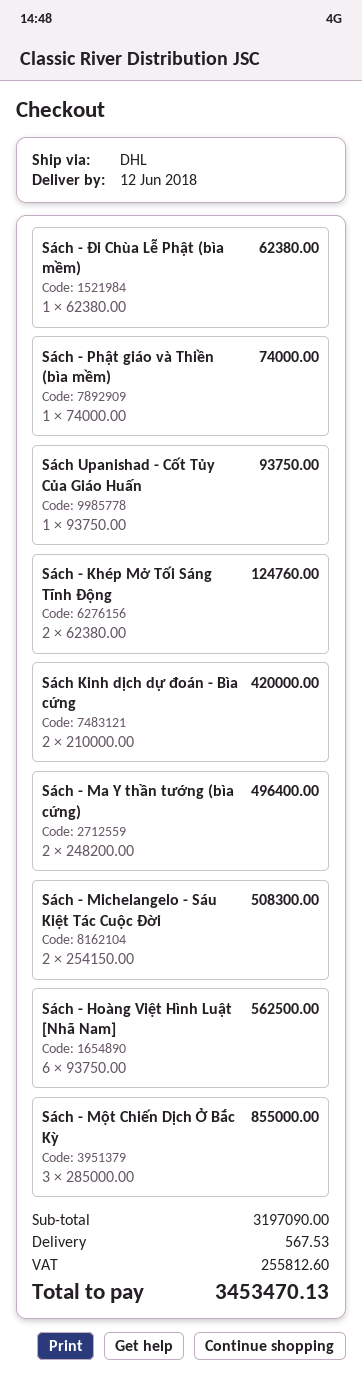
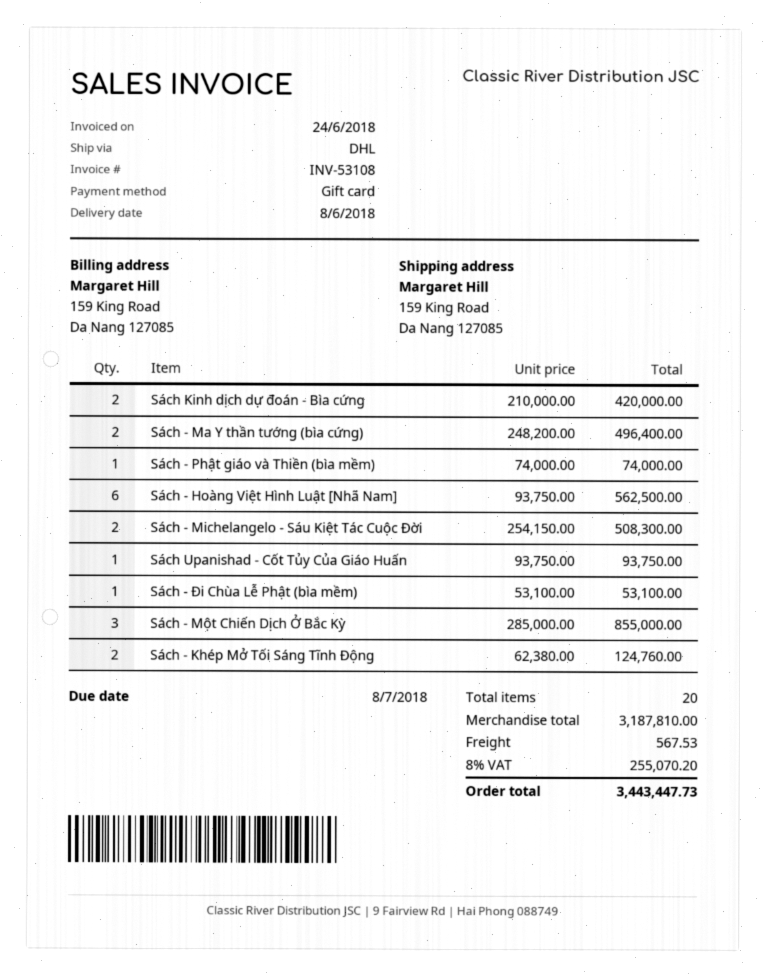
delivery date: 2018-06-12 -> 2018-06-08
Sách - Đi Chùa Lễ Phật (bìa mềm): 1 x 62380.00 = 62380.00 -> 1 x 53100.00 = 53100.00
subtotal: 3197090.00 -> 3187810.00
tax: 255812.60 -> 255070.20
total: 3453470.13 -> 3443447.73

